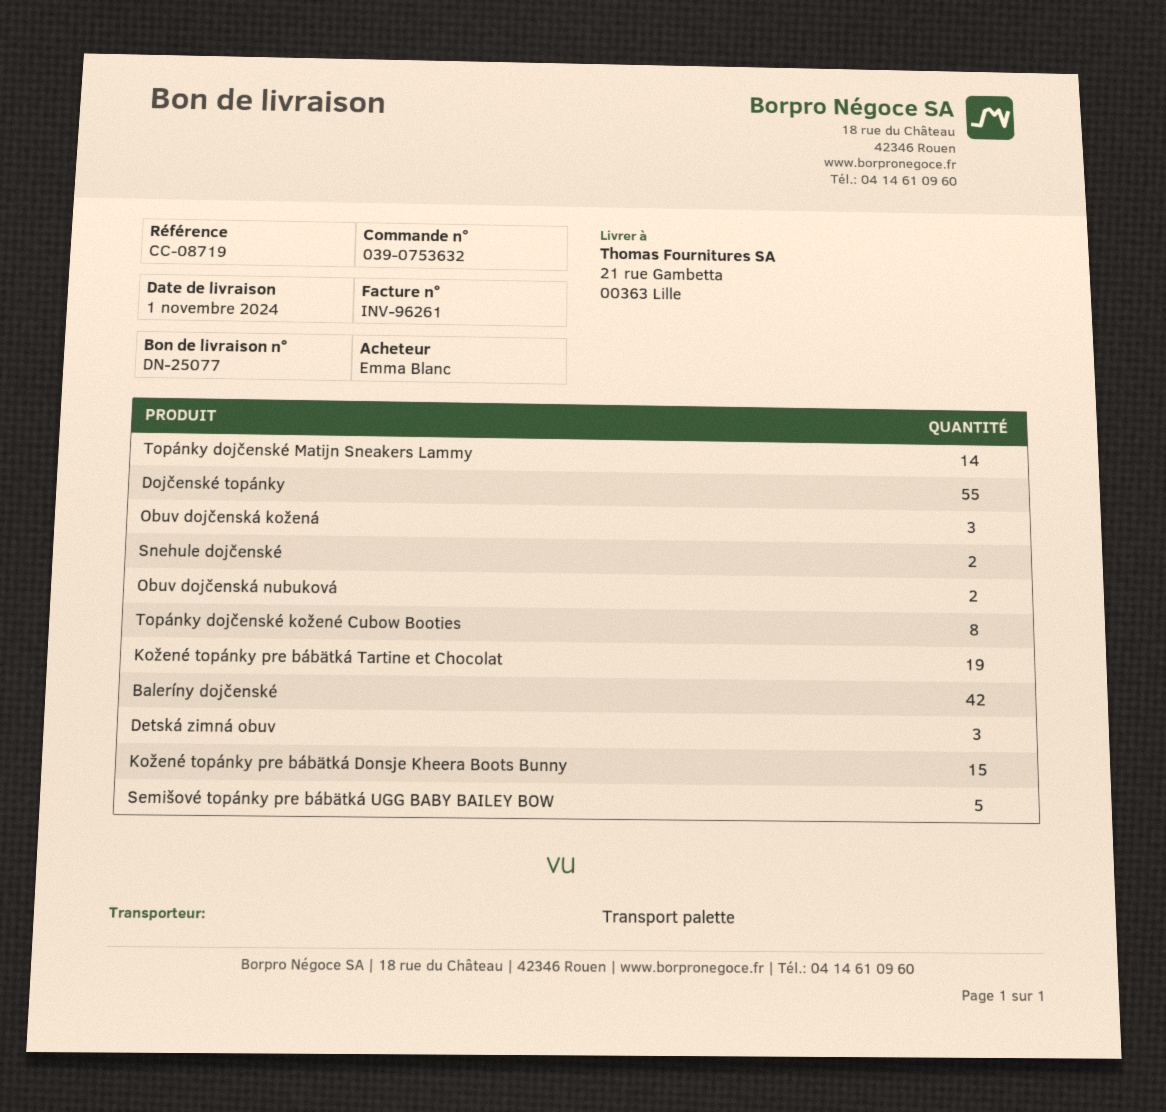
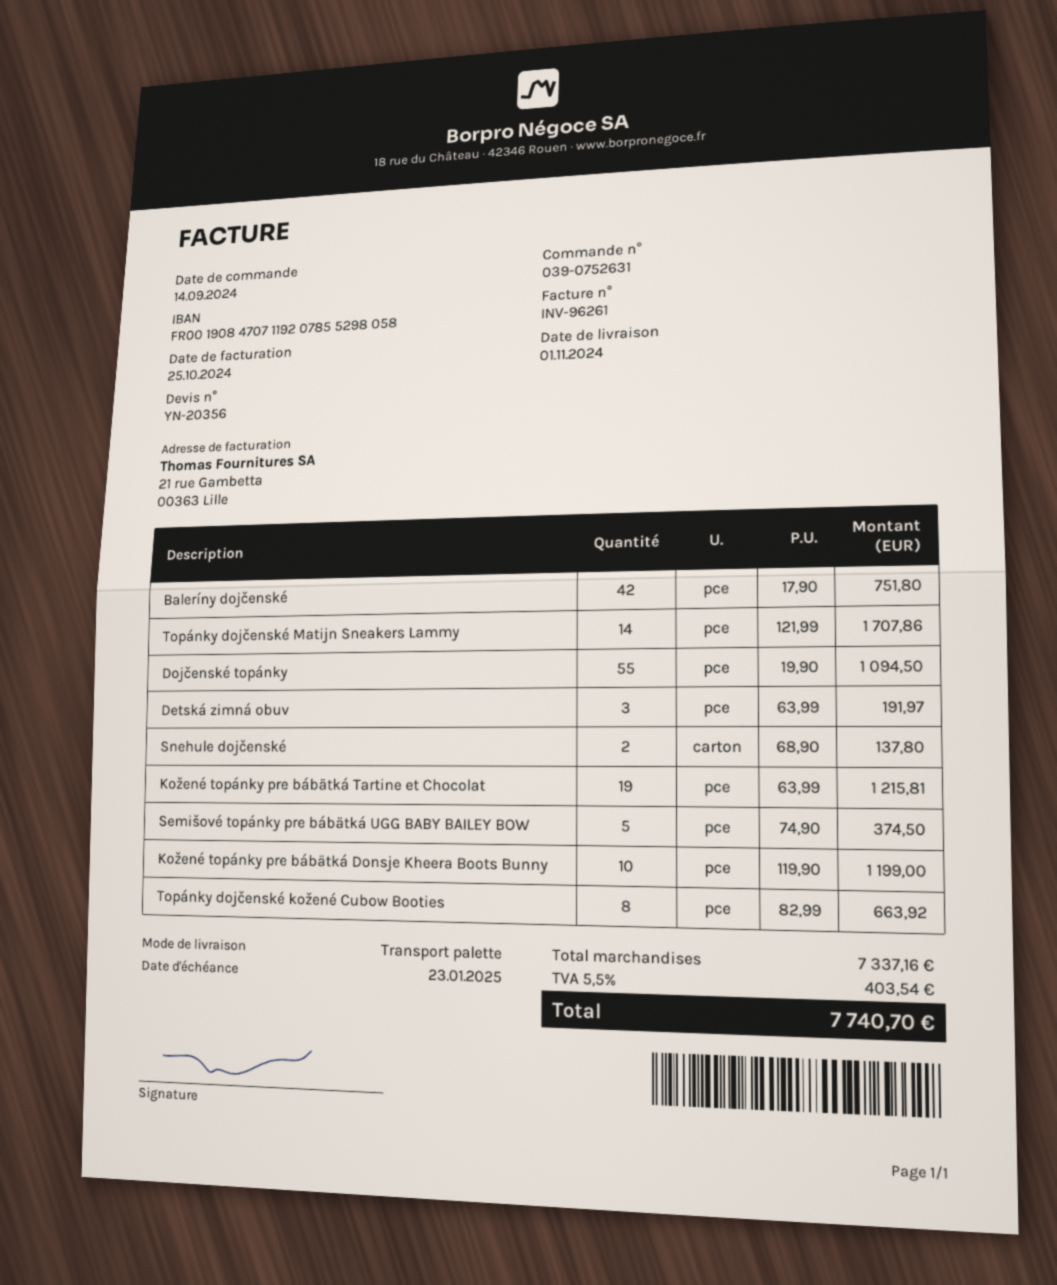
order number: 039-0753632 -> 039-0752631
Obuv dojčenská kožená: 3 -> none
Obuv dojčenská nubuková: 2 -> none
Kožené topánky pre bábätká Donsje Kheera Boots Bunny: 15 -> 10

